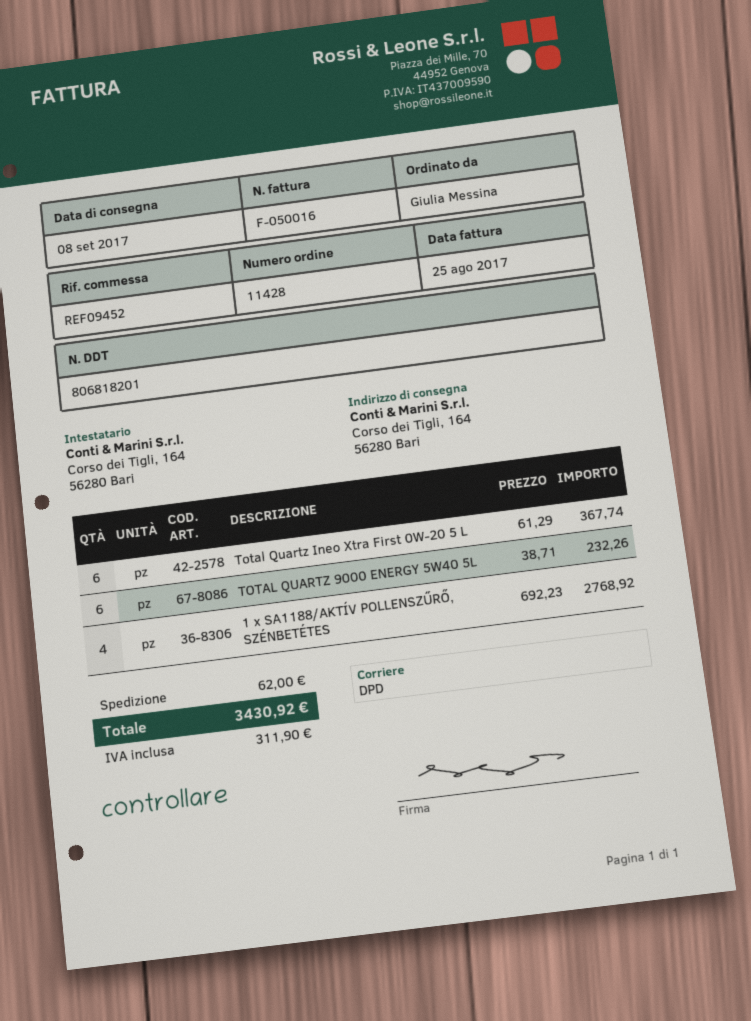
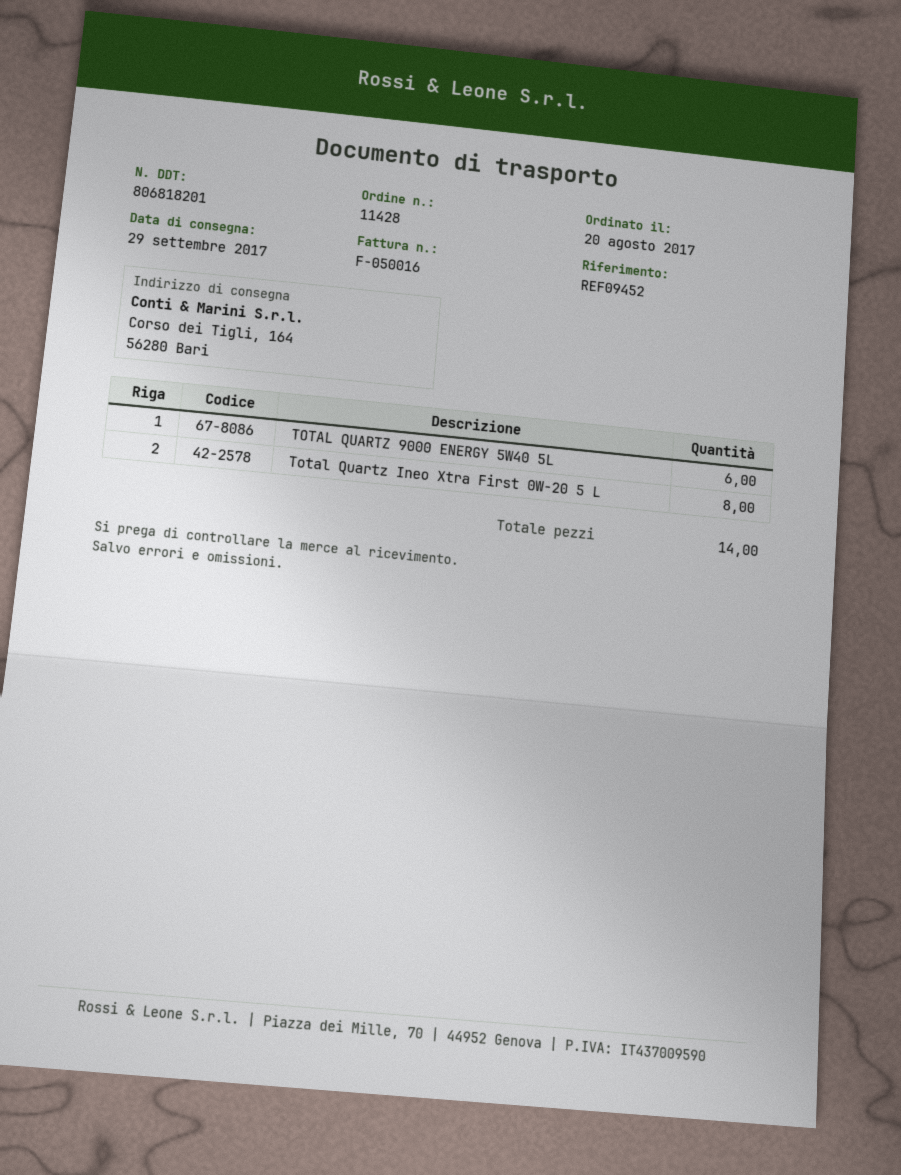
delivery date: 2017-09-08 -> 2017-09-29
Total Quartz Ineo Xtra First 0W-20 5 L: 6 -> 8
1 x SA1188/AKTÍV POLLENSZŰRŐ, SZÉNBETÉTES: 4 -> none

